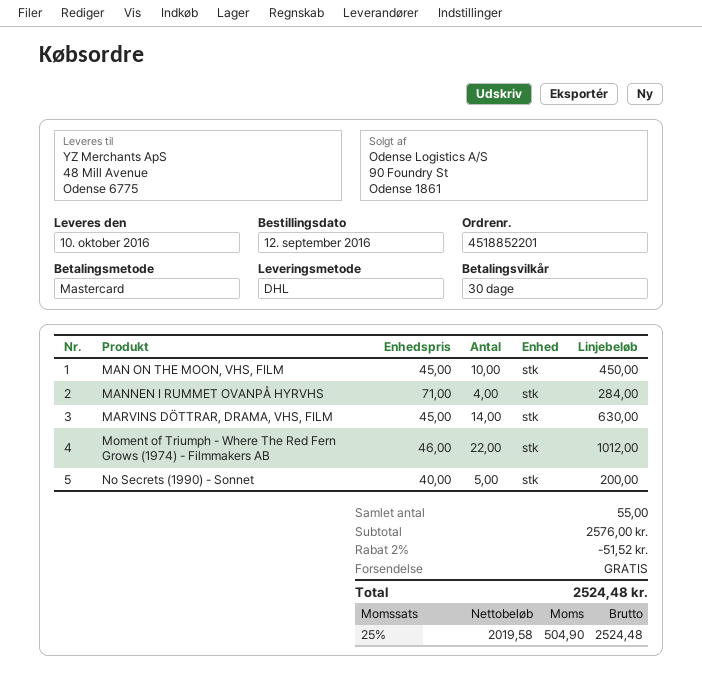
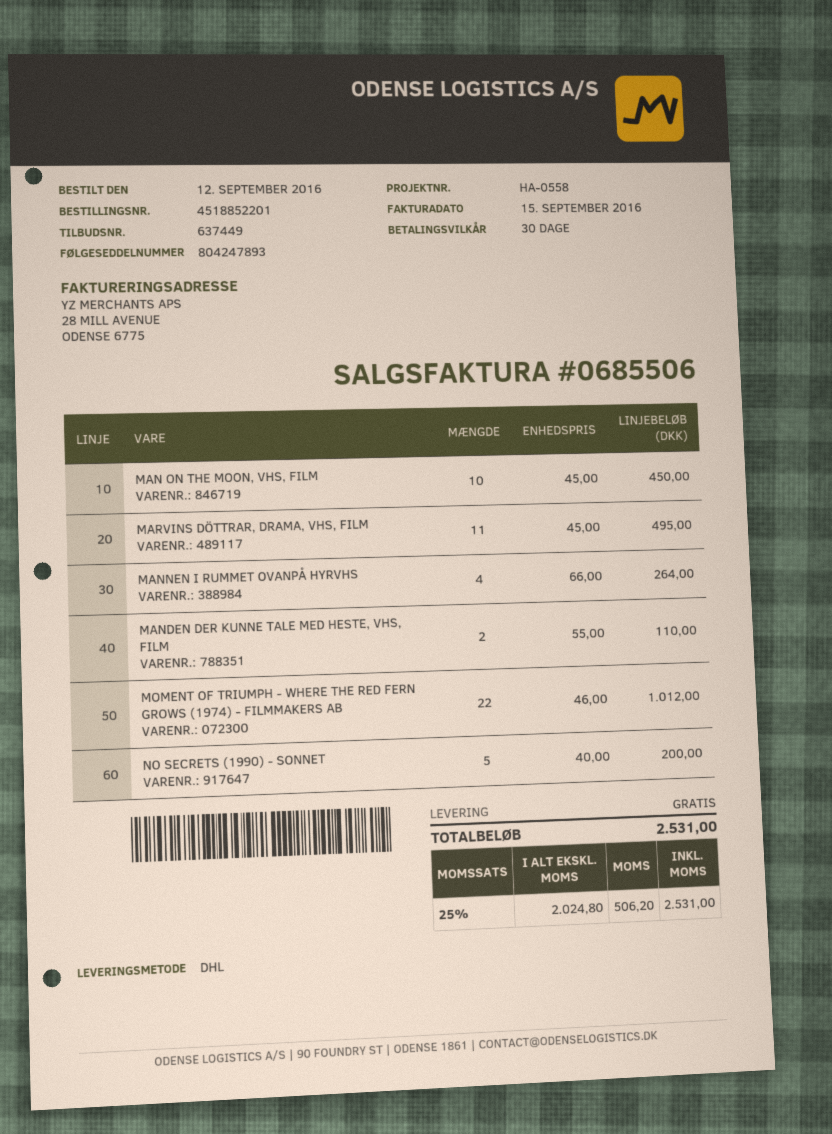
MANNEN I RUMMET OVANPÅ HYRVHS: 4 x 71.00 = 284.00 -> 4 x 66.00 = 264.00
MARVINS DÖTTRAR, DRAMA, VHS, FILM: 14 x 45.00 = 630.00 -> 11 x 45.00 = 495.00
MANDEN DER KUNNE TALE MED HESTE, VHS, FILM: none -> 2 x 55.00 = 110.00
discount: 2% = 51.52 -> none
net: 2019.58 -> 2024.80
tax: 25% = 504.90 -> 25% = 506.20
total: 2524.48 -> 2531.00

